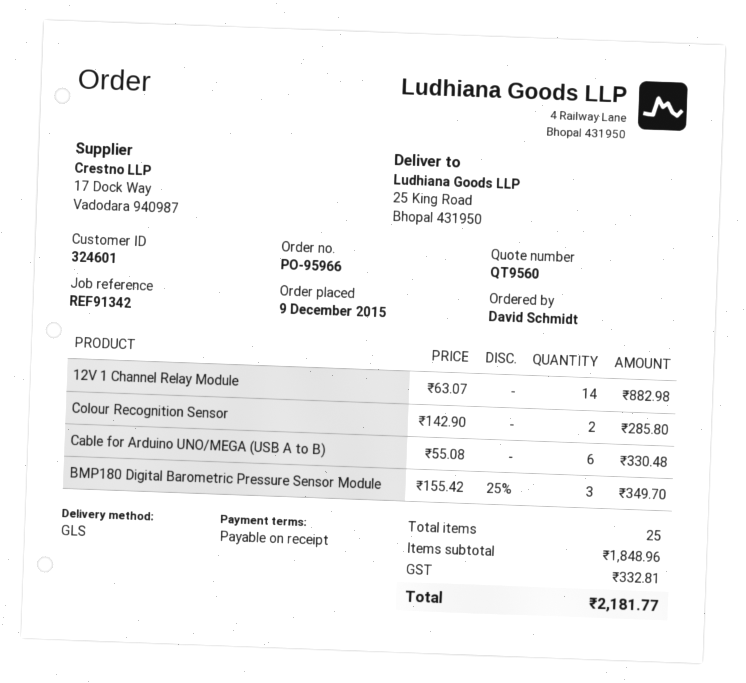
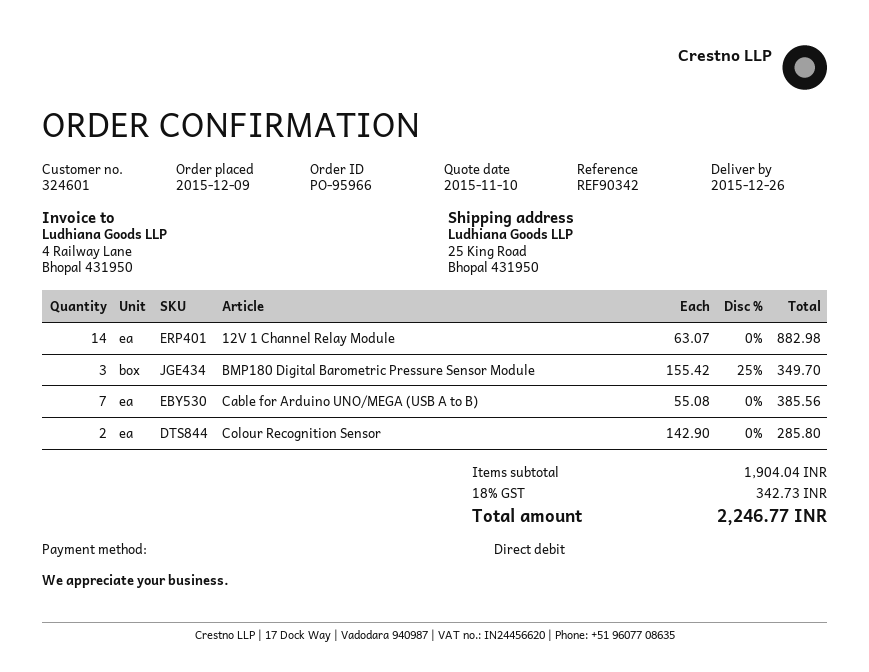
reference: REF91342 -> REF90342
Cable for Arduino UNO/MEGA (USB A to B): 6 x 55.08 = 330.48 -> 7 x 55.08 = 385.56
subtotal: 1848.96 -> 1904.04
tax: 332.81 -> 342.73
total: 2181.77 -> 2246.77

